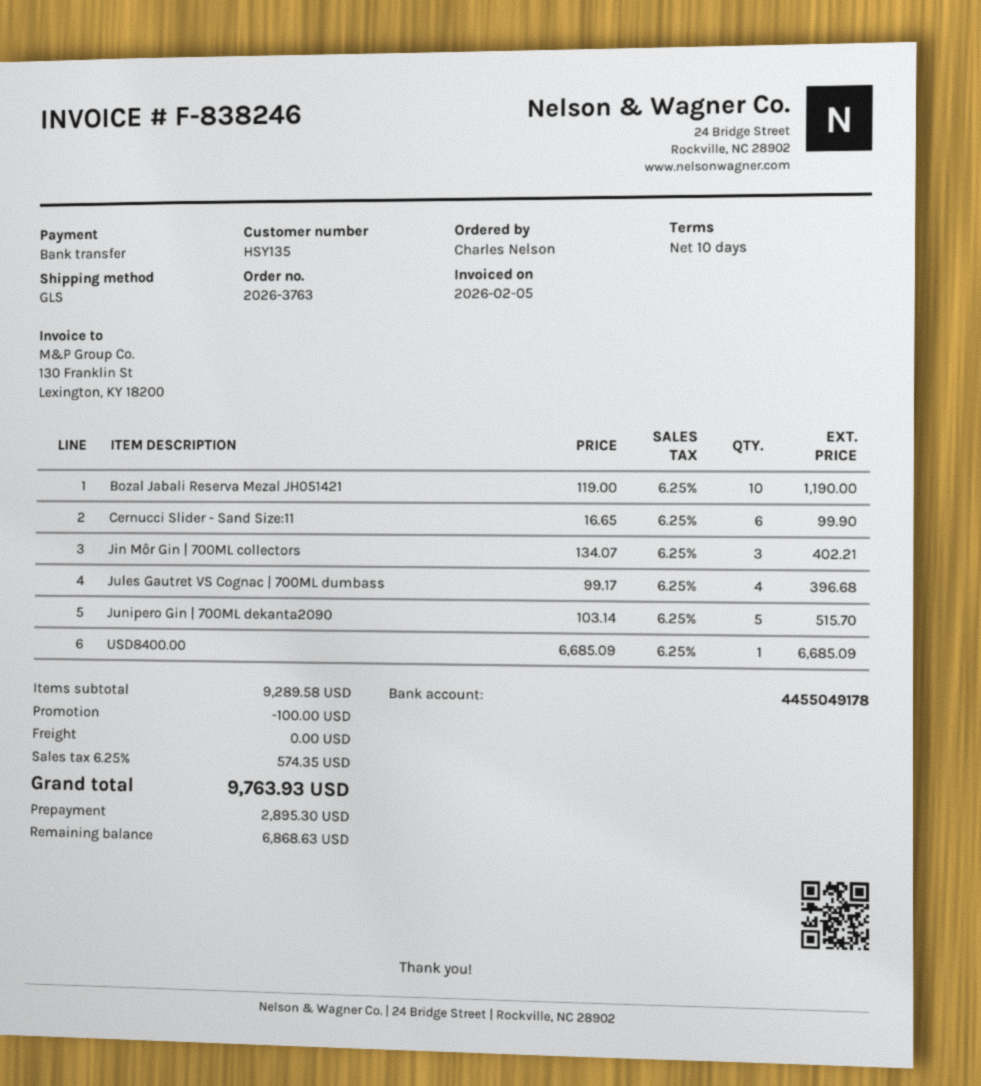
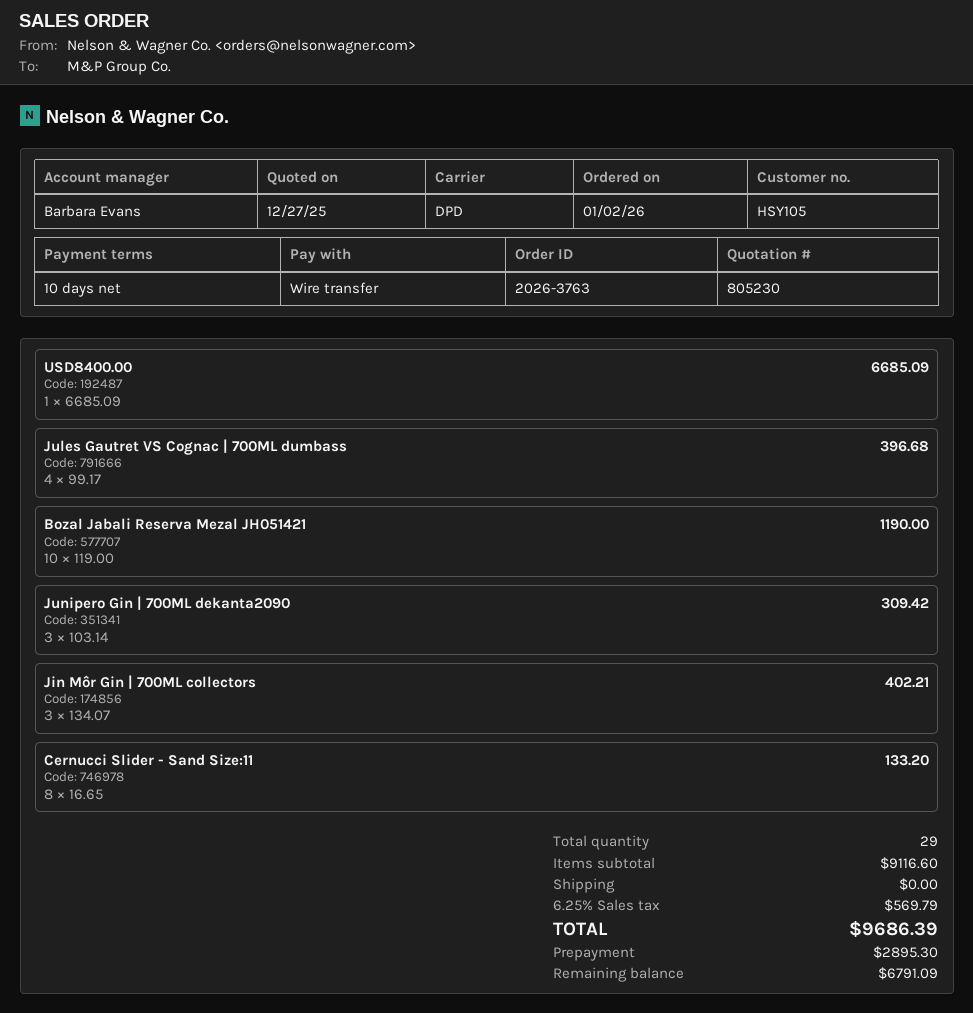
customer number: HSY135 -> HSY105
shipping method: GLS -> DPD
Cernucci Slider - Sand Size:11: 6 x 16.65 = 99.90 -> 8 x 16.65 = 133.20
Junipero Gin | 700ML dekanta2090: 5 x 103.14 = 515.70 -> 3 x 103.14 = 309.42
subtotal: 9289.58 -> 9116.60
discount: 100.00 -> none
tax: 6.25% = 574.35 -> 6.25% = 569.79
total: 9763.93 -> 9686.39
balance: 6868.63 -> 6791.09

